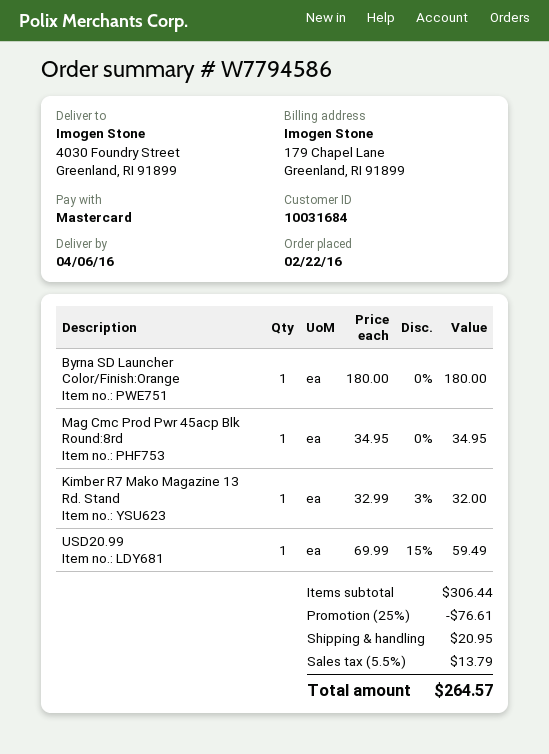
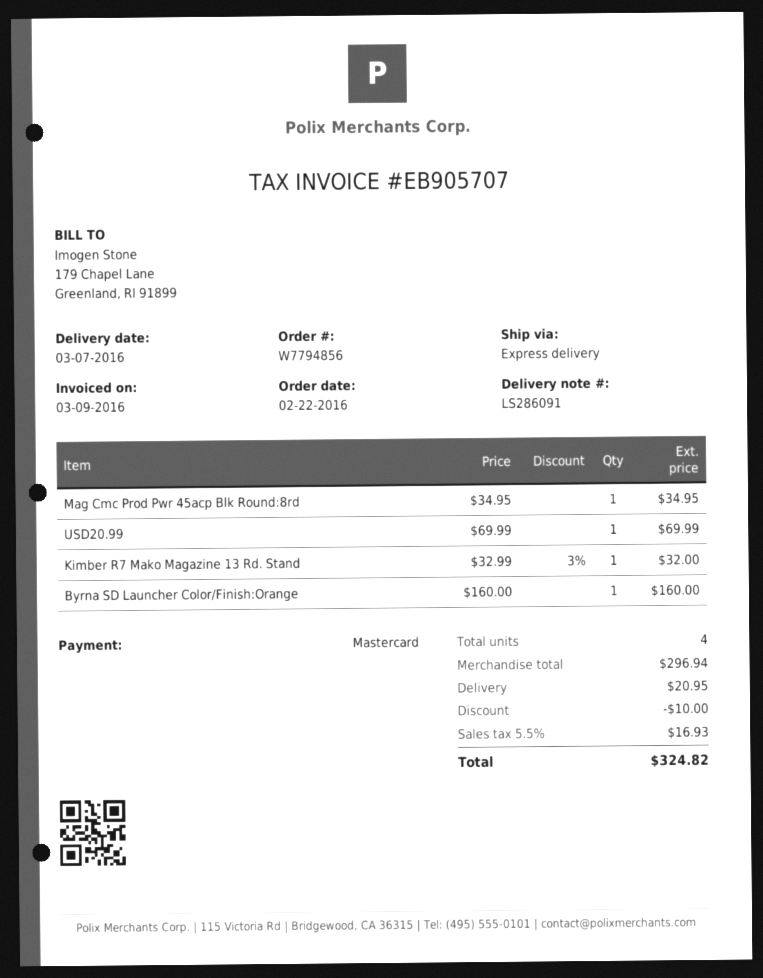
order number: W7794586 -> W7794856
delivery date: 2016-04-06 -> 2016-03-07
Byrna SD Launcher Color/Finish:Orange: 1 x 180.00 = 180.00 -> 1 x 160.00 = 160.00
USD20.99: 1 x 69.99 - 15% = 59.49 -> 1 x 69.99 = 69.99
subtotal: 306.44 -> 296.94
discount: 76.61 -> 10.00
tax: 5.5% = 13.79 -> 5.5% = 16.93
total: 264.57 -> 324.82

